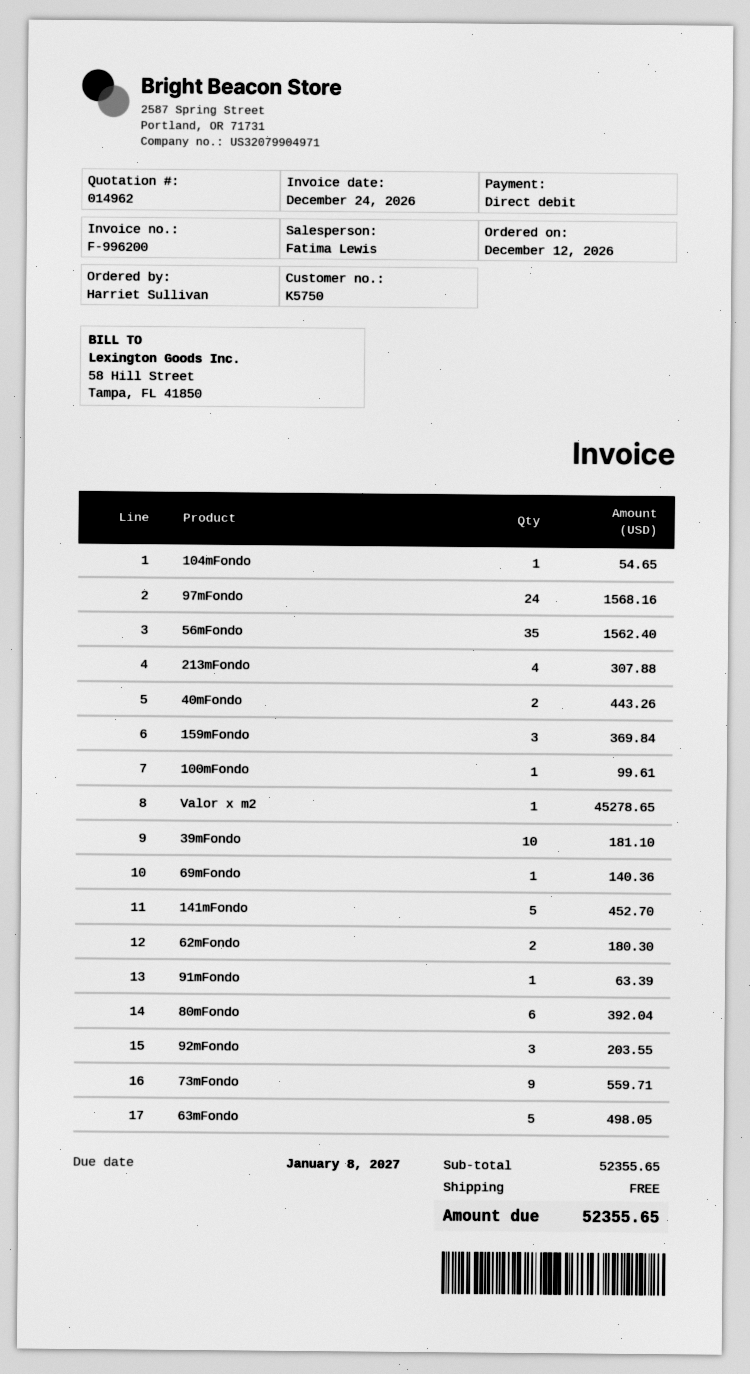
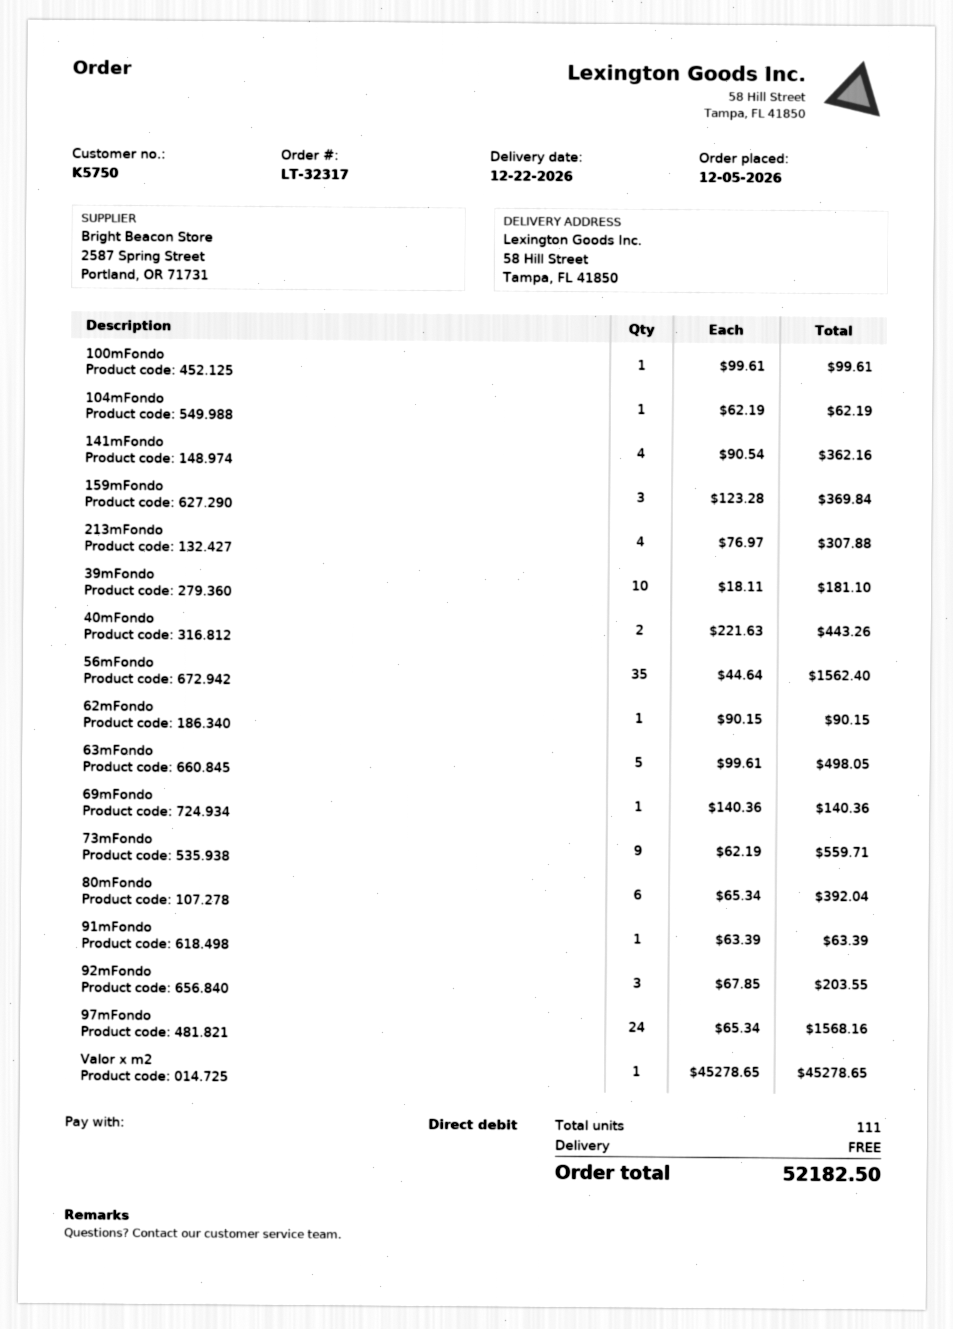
order date: 2026-12-12 -> 2026-12-05
104mFondo: 1 for 54.65 -> 1 for 62.19
141mFondo: 5 for 452.70 -> 4 for 362.16
62mFondo: 2 for 180.30 -> 1 for 90.15
total: 52355.65 -> 52182.50

